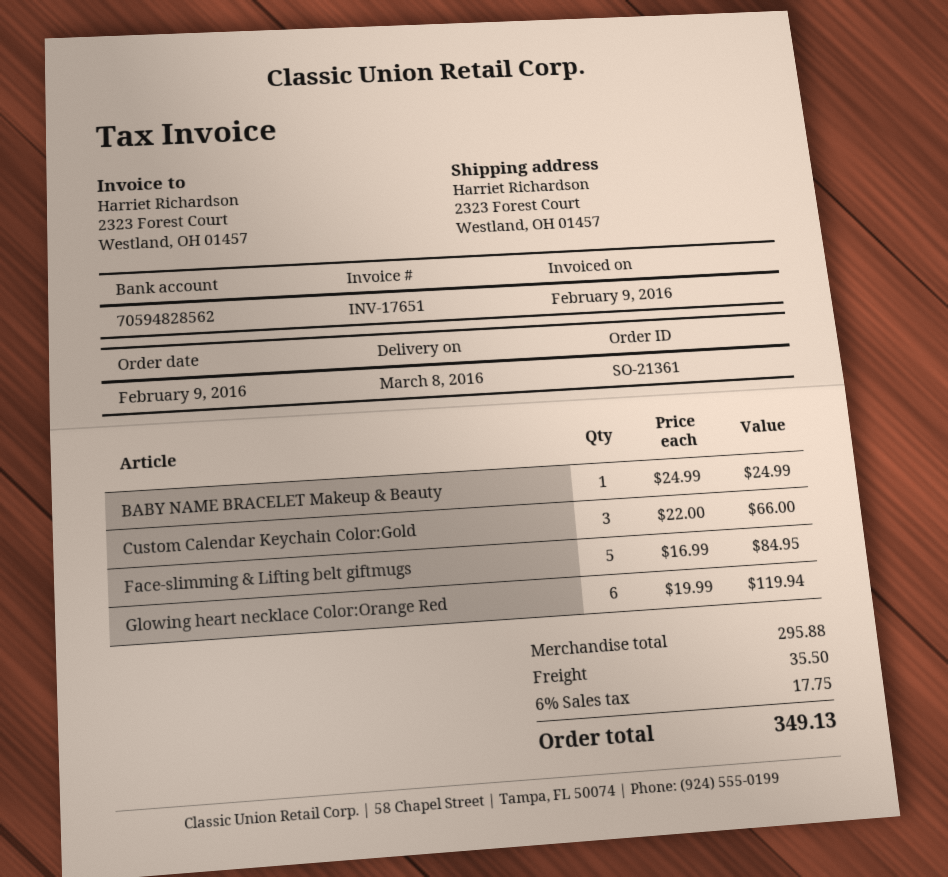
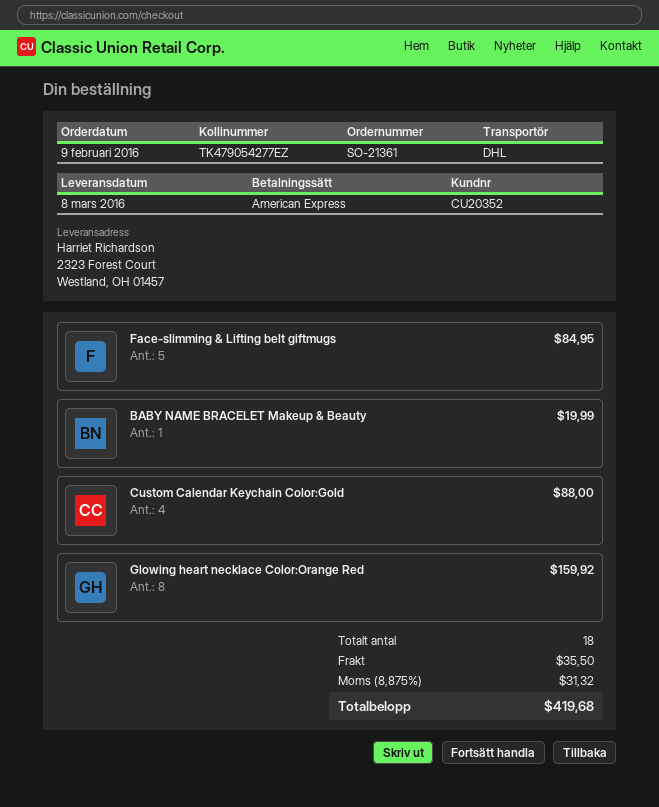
BABY NAME BRACELET Makeup & Beauty: 1 for 24.99 -> 1 for 19.99
Custom Calendar Keychain Color:Gold: 3 for 66.00 -> 4 for 88.00
Glowing heart necklace Color:Orange Red: 6 for 119.94 -> 8 for 159.92
tax: 6% = 17.75 -> 8.875% = 31.32
total: 349.13 -> 419.68

